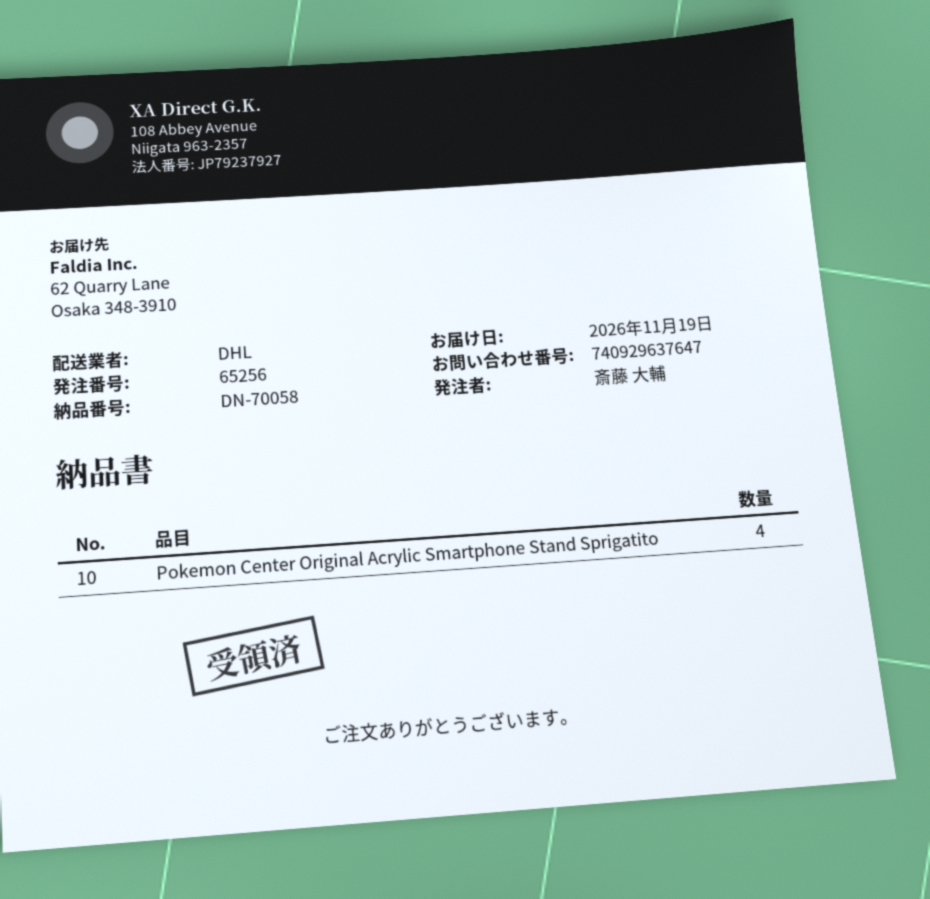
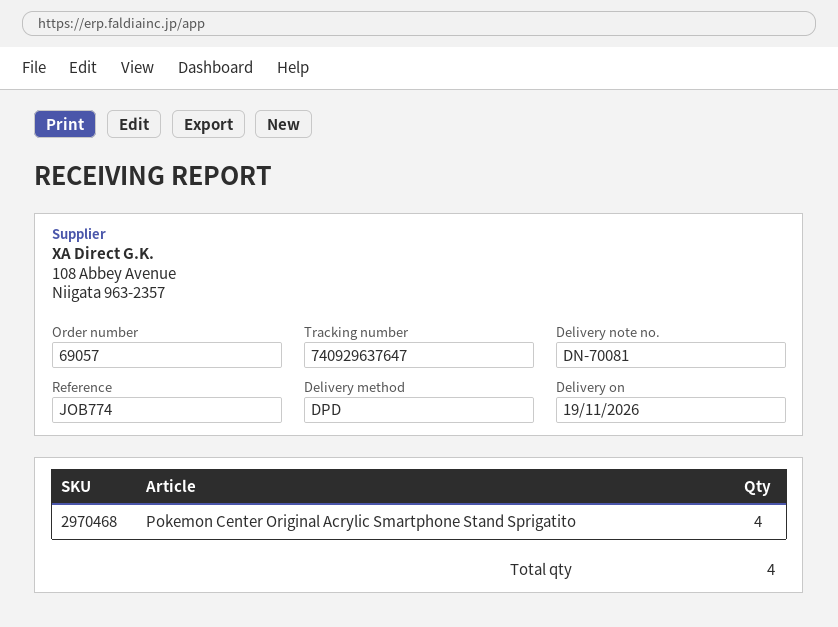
order number: 65256 -> 69057
delivery note number: DN-70058 -> DN-70081
shipping method: DHL -> DPD

